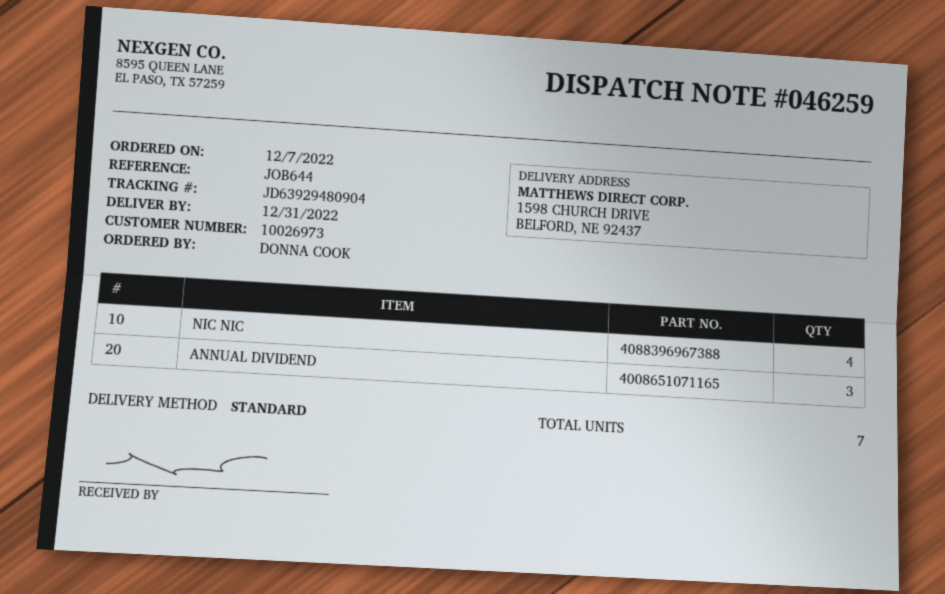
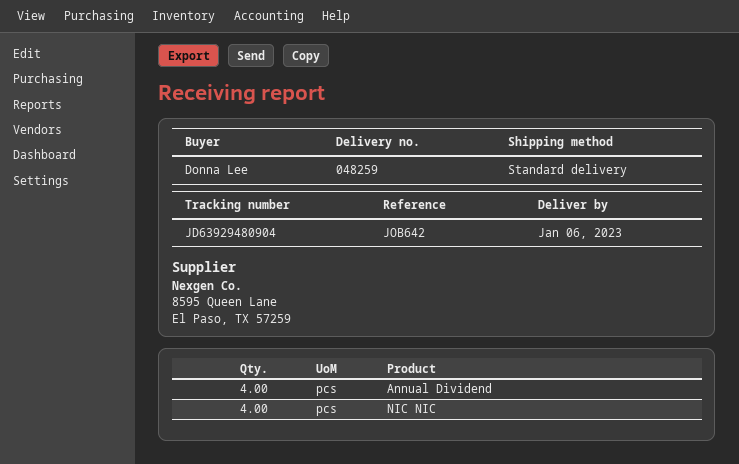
delivery note number: 046259 -> 048259
delivery date: 2022-12-31 -> 2023-01-06
reference: JOB644 -> JOB642
ordered by: DONNA COOK -> Donna Lee
ANNUAL DIVIDEND: 3 -> 4

